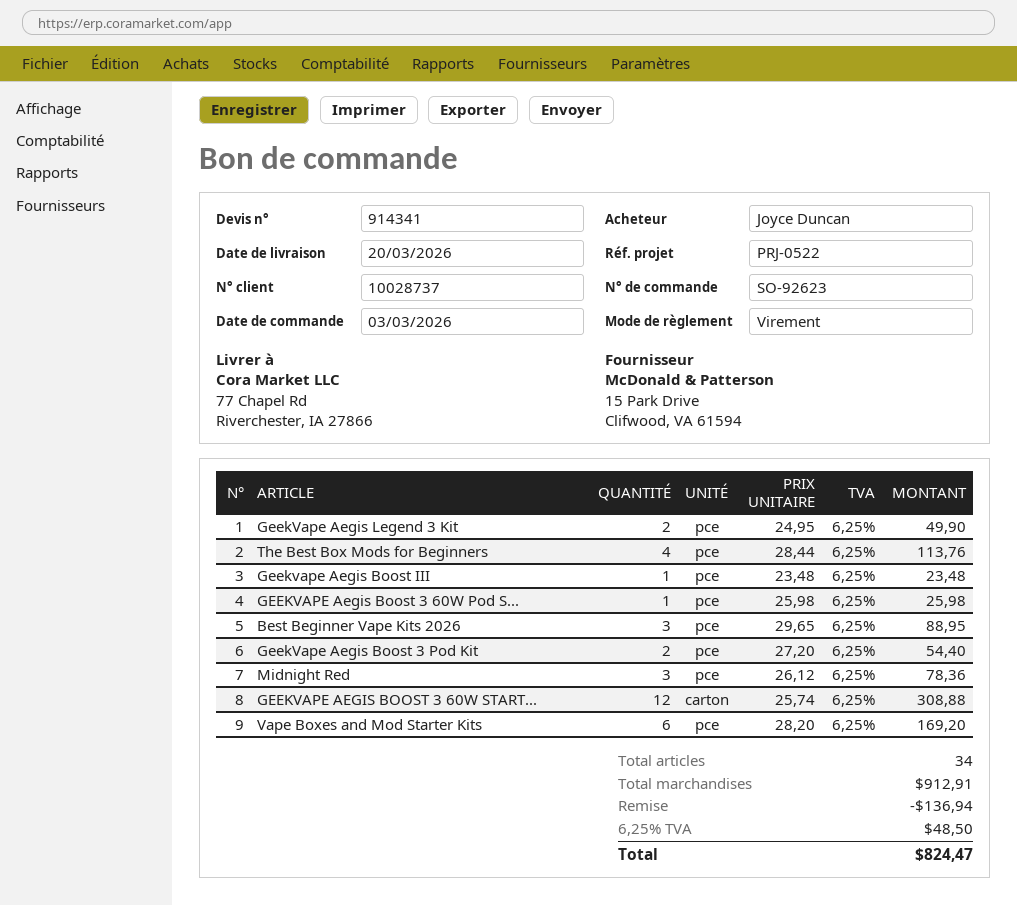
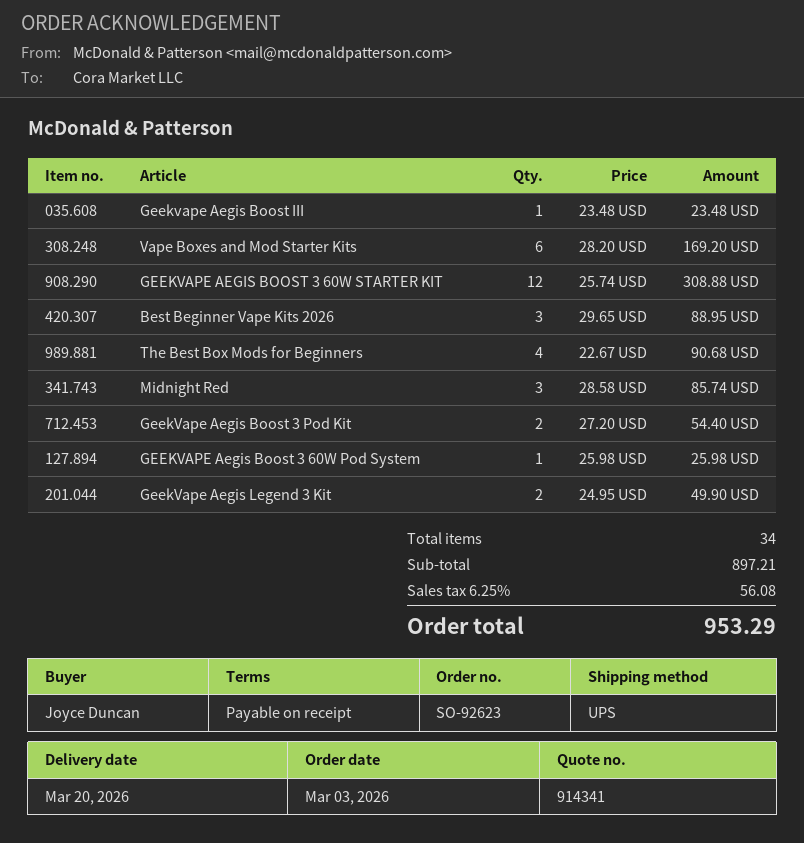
The Best Box Mods for Beginners: 4 x 28.44 = 113.76 -> 4 x 22.67 = 90.68
Midnight Red: 3 x 26.12 = 78.36 -> 3 x 28.58 = 85.74
subtotal: 912.91 -> 897.21
discount: 136.94 -> none
tax: 6.25% = 48.50 -> 6.25% = 56.08
total: 824.47 -> 953.29

